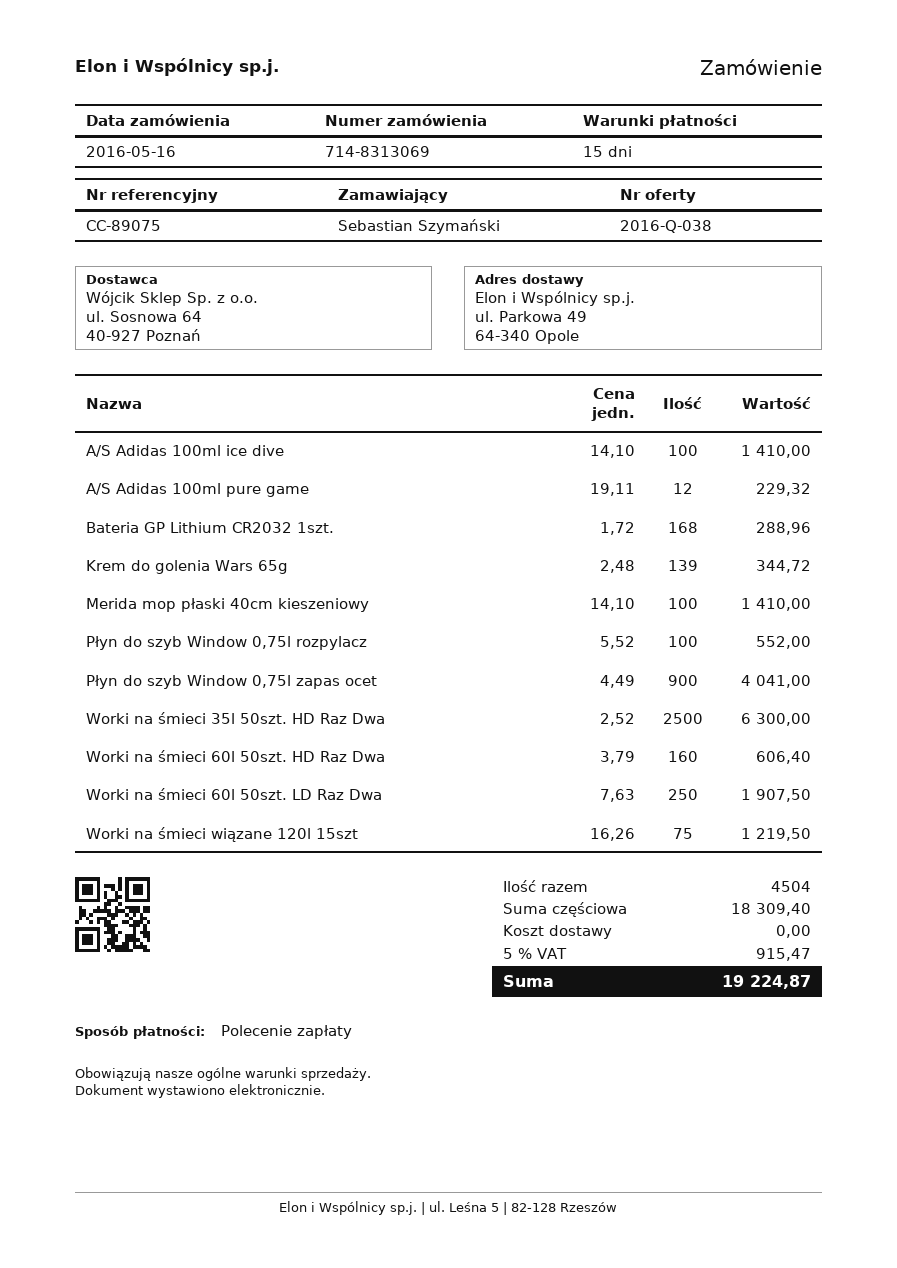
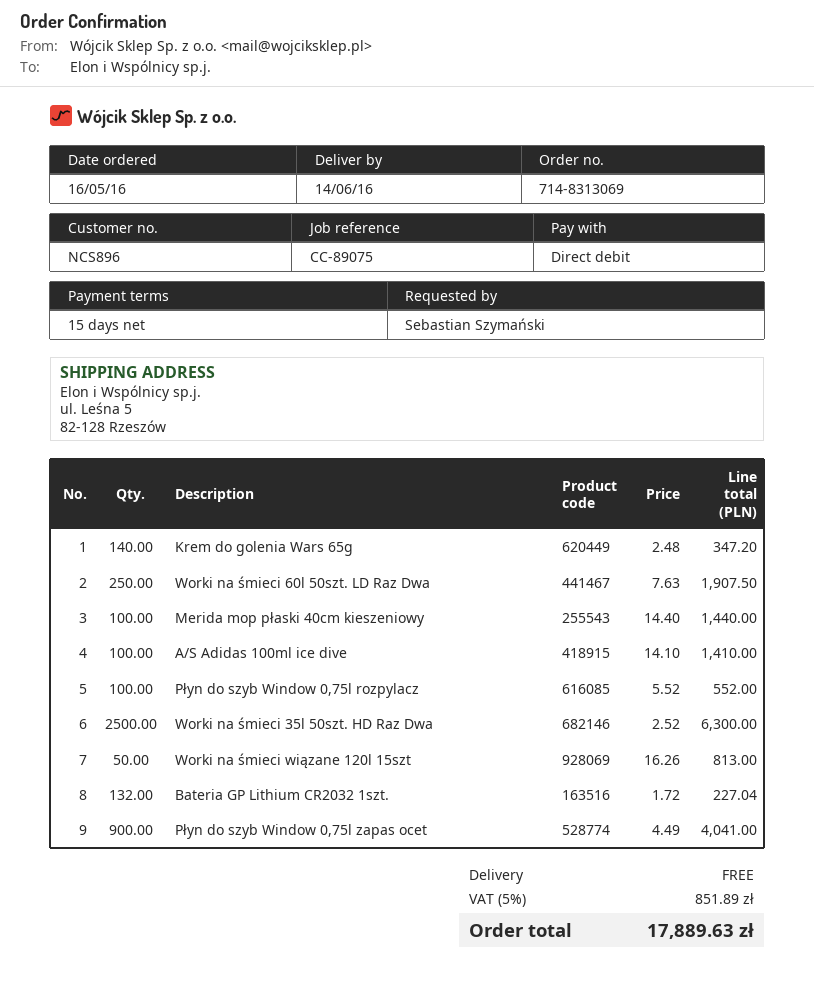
ship to: ul. Parkowa 49, 64-340 Opole -> ul. Leśna 5, 82-128 Rzeszów
A/S Adidas 100ml pure game: 12 x 19.11 = 229.32 -> none
Bateria GP Lithium CR2032 1szt.: 168 x 1.72 = 288.96 -> 132 x 1.72 = 227.04
Krem do golenia Wars 65g: 139 x 2.48 = 344.72 -> 140 x 2.48 = 347.20
Merida mop płaski 40cm kieszeniowy: 100 x 14.10 = 1410.00 -> 100 x 14.40 = 1440.00
Worki na śmieci 60l 50szt. HD Raz Dwa: 160 x 3.79 = 606.40 -> none
Worki na śmieci wiązane 120l 15szt: 75 x 16.26 = 1219.50 -> 50 x 16.26 = 813.00
tax: 5% = 915.47 -> 5% = 851.89
total: 19224.87 -> 17889.63

